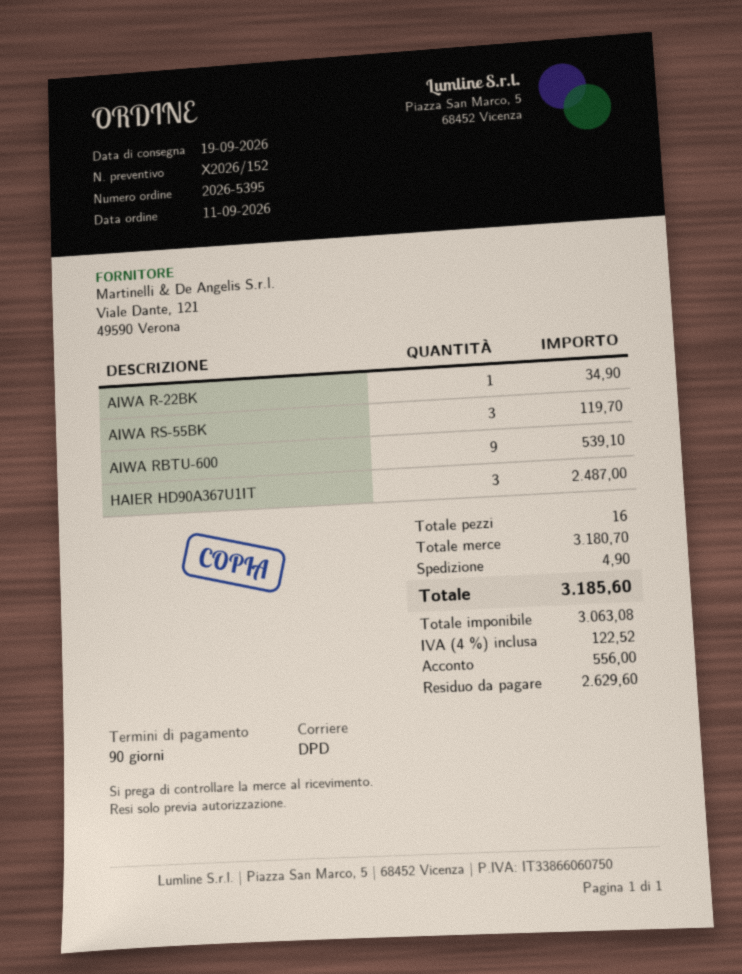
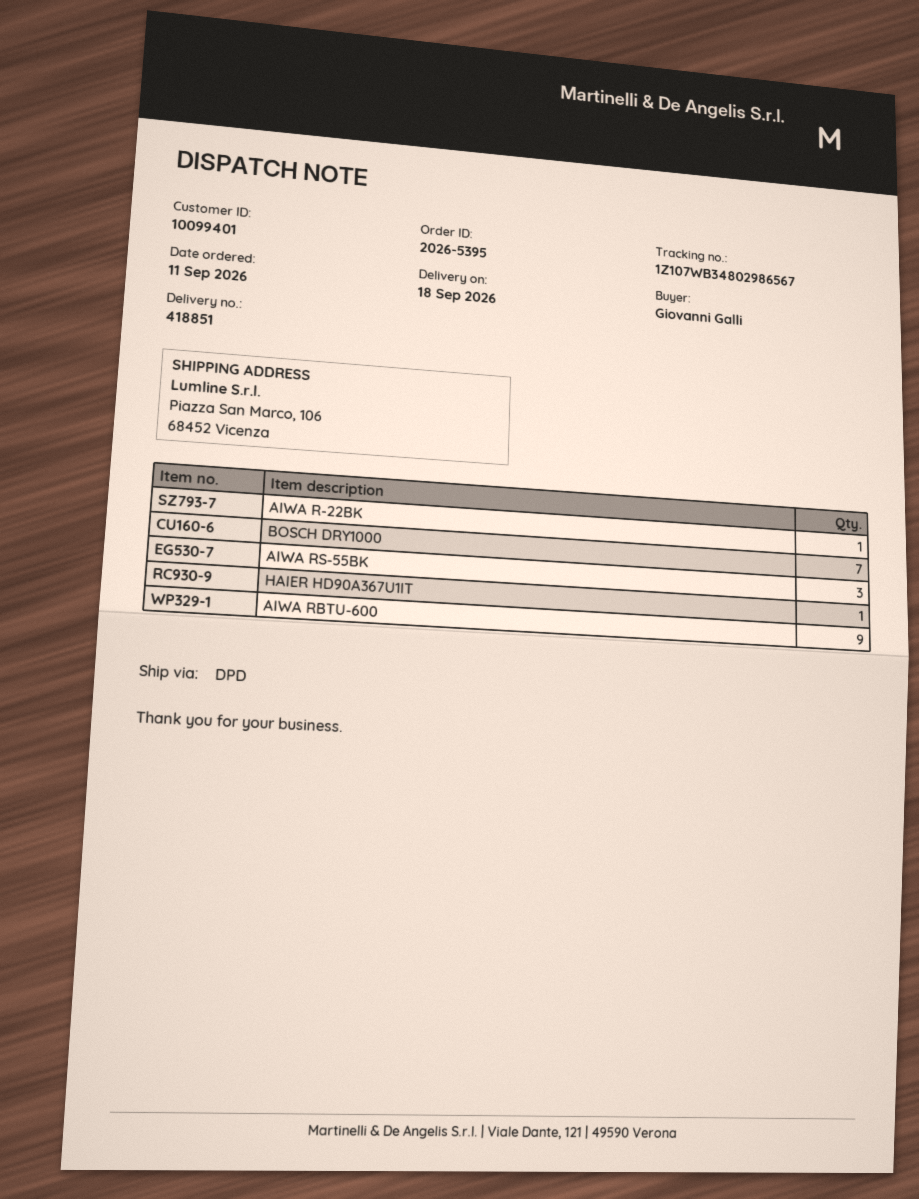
delivery date: 2026-09-19 -> 2026-09-18
HAIER HD90A367U1IT: 3 -> 1
BOSCH DRY1000: none -> 7

